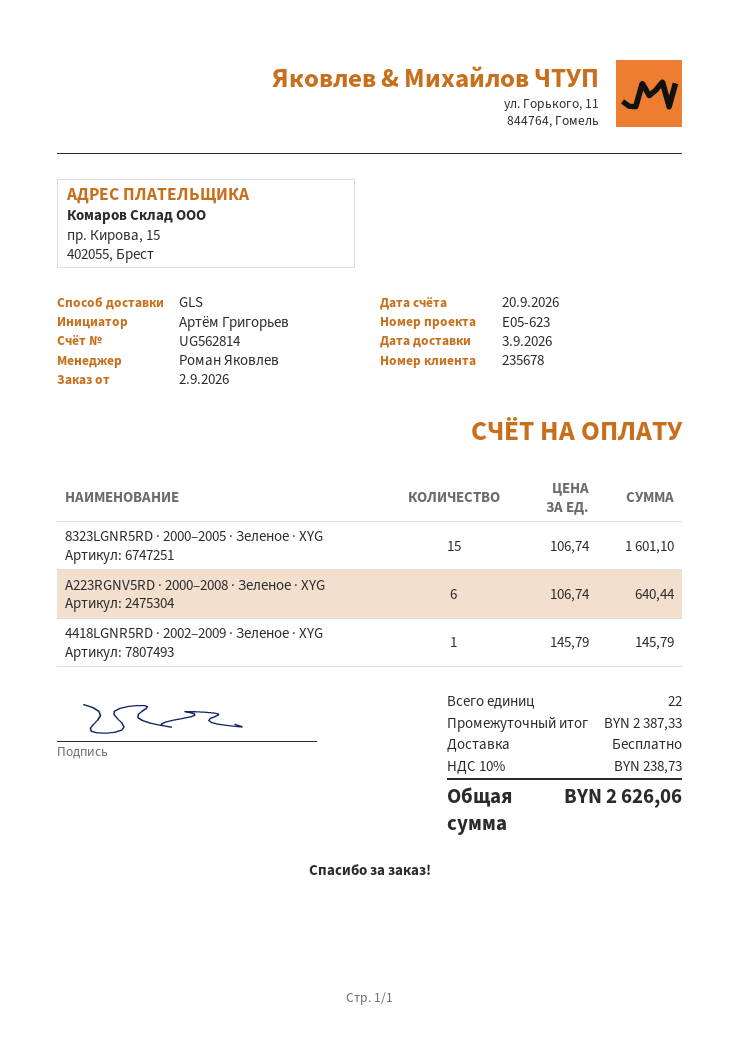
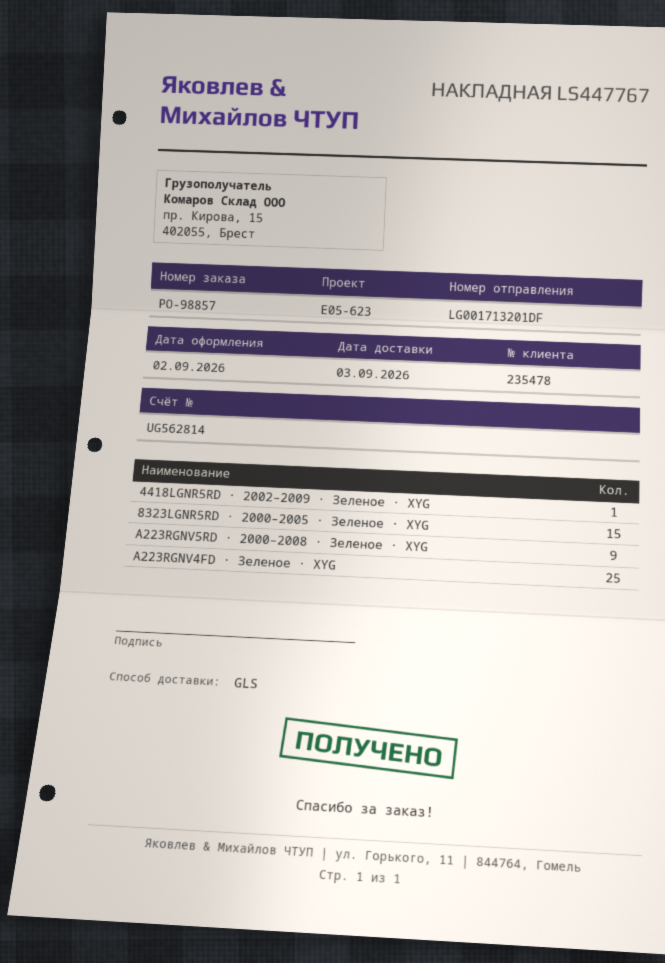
customer number: 235678 -> 235478
A223RGNV5RD · 2000–2008 · Зеленое · XYG: 6 -> 9
A223RGNV4FD · Зеленое · XYG: none -> 25

